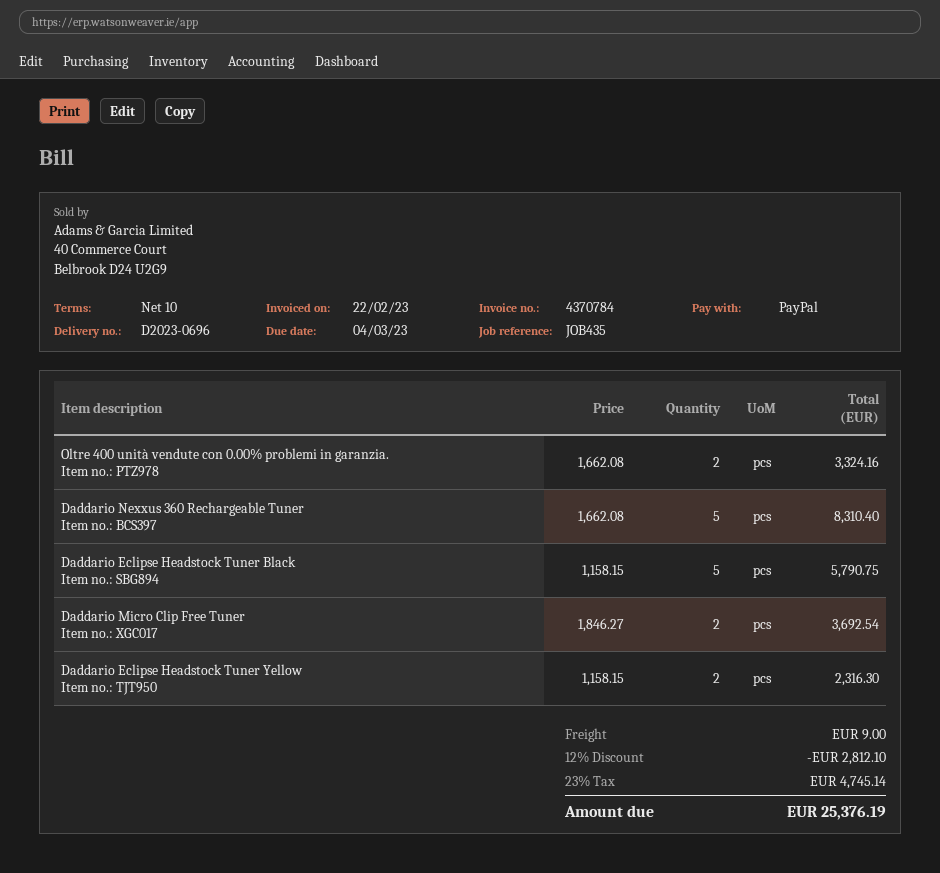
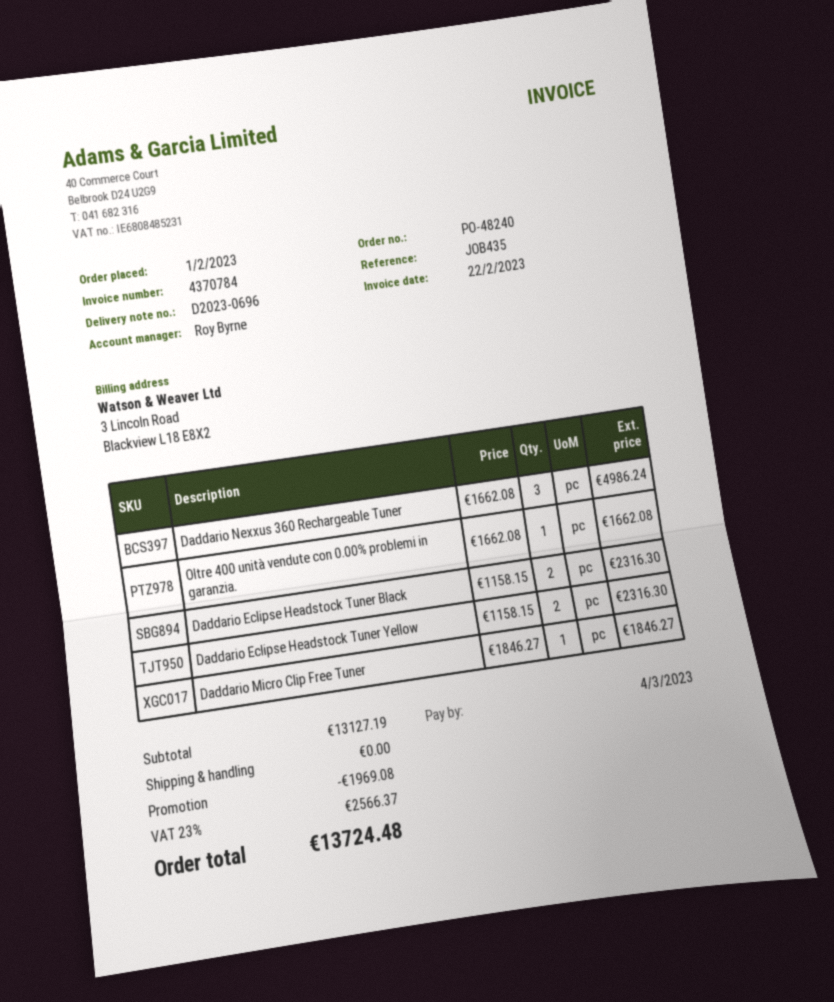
Oltre 400 unità vendute con 0.00% problemi in garanzia.: 2 x 1662.08 = 3324.16 -> 1 x 1662.08 = 1662.08
Daddario Nexxus 360 Rechargeable Tuner: 5 x 1662.08 = 8310.40 -> 3 x 1662.08 = 4986.24
Daddario Eclipse Headstock Tuner Black: 5 x 1158.15 = 5790.75 -> 2 x 1158.15 = 2316.30
Daddario Micro Clip Free Tuner: 2 x 1846.27 = 3692.54 -> 1 x 1846.27 = 1846.27
discount: 2812.10 -> 1969.08
shipping: 9.00 -> 0.00
tax: 23% = 4745.14 -> 23% = 2566.37
total: 25376.19 -> 13724.48

